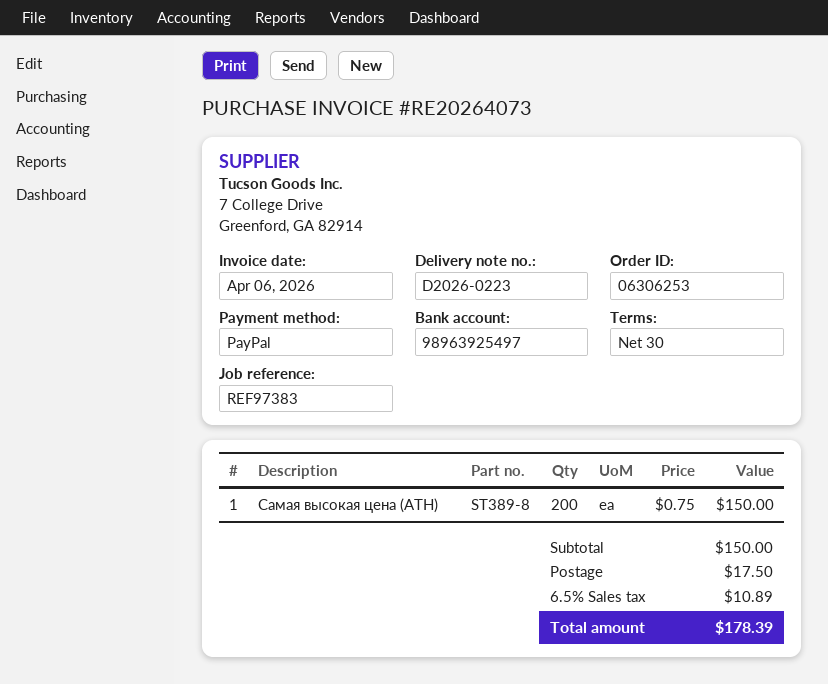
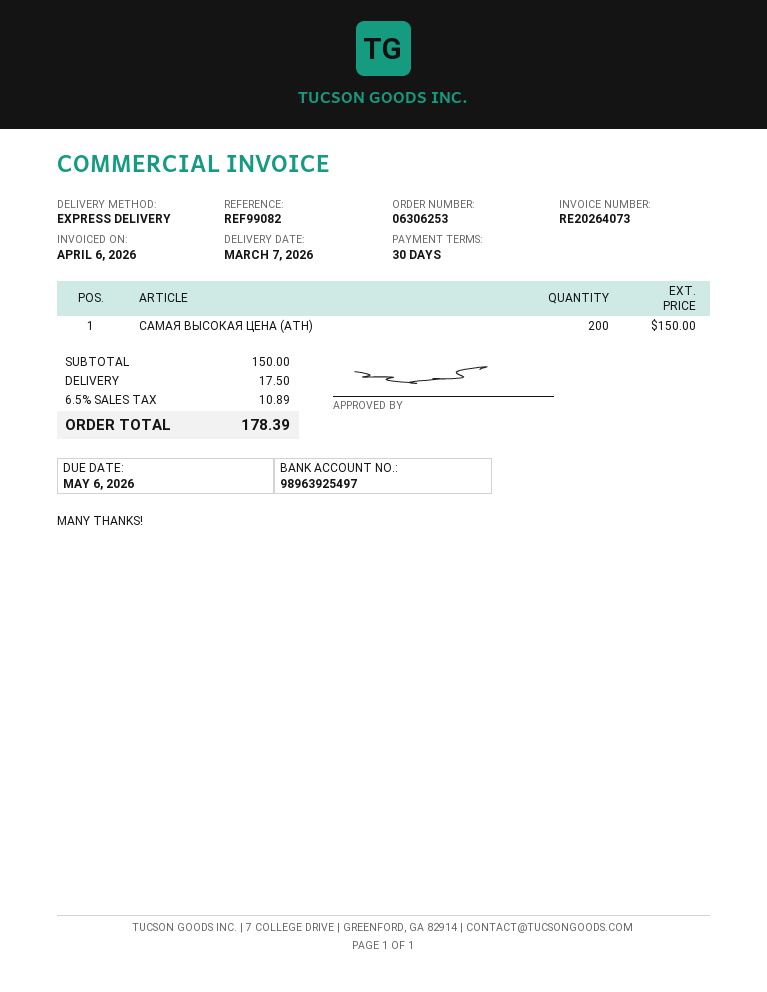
reference: REF97383 -> REF99082

